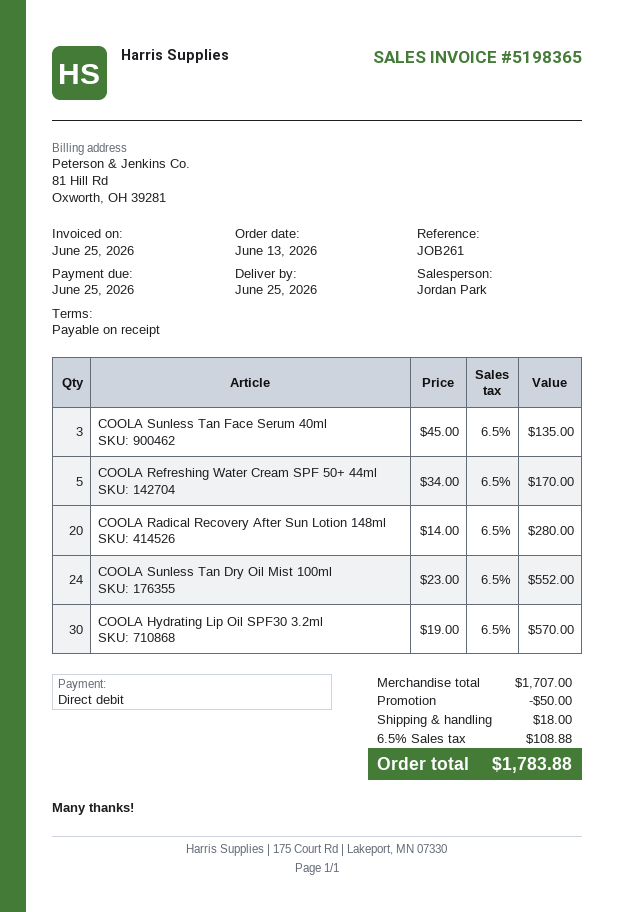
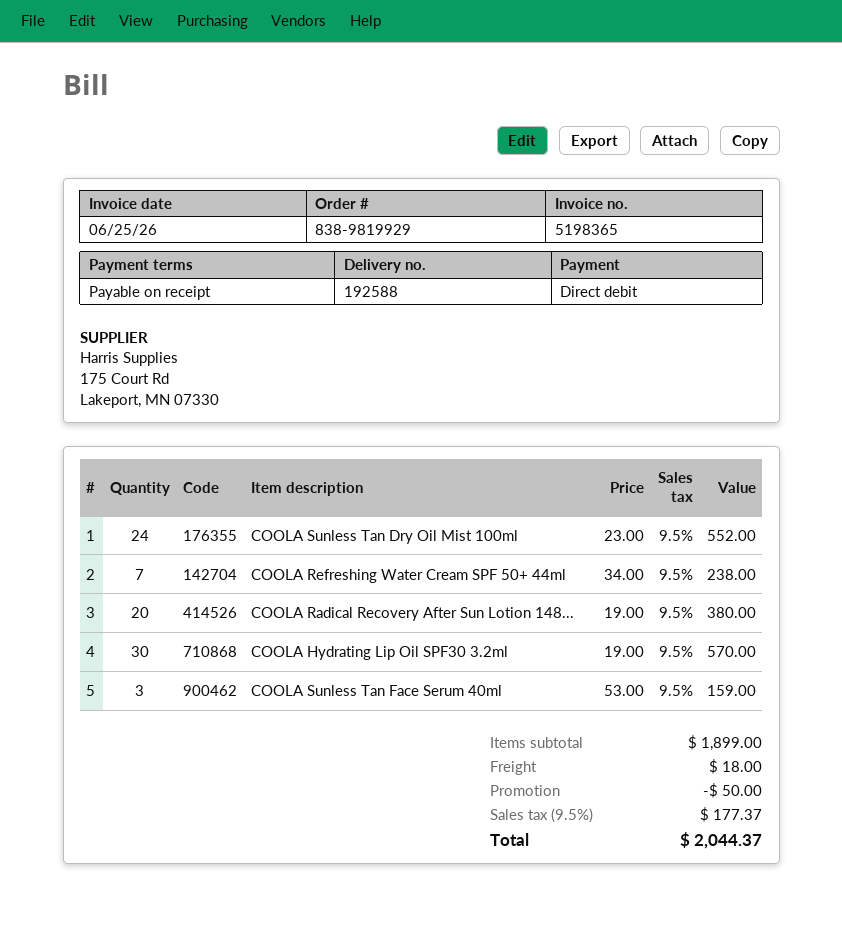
COOLA Sunless Tan Face Serum 40ml: 3 x 45.00 = 135.00 -> 3 x 53.00 = 159.00
COOLA Refreshing Water Cream SPF 50+ 44ml: 5 x 34.00 = 170.00 -> 7 x 34.00 = 238.00
COOLA Radical Recovery After Sun Lotion 148ml: 20 x 14.00 = 280.00 -> 20 x 19.00 = 380.00
subtotal: 1707.00 -> 1899.00
tax: 6.5% = 108.88 -> 9.5% = 177.37
total: 1783.88 -> 2044.37

